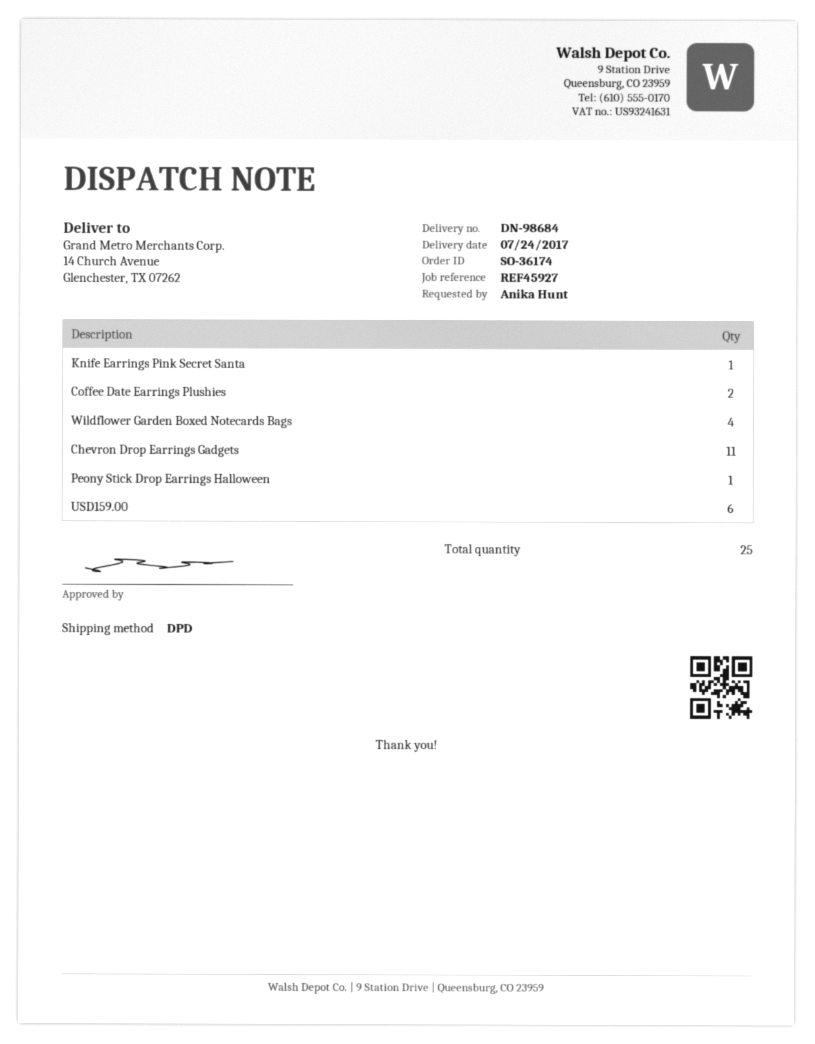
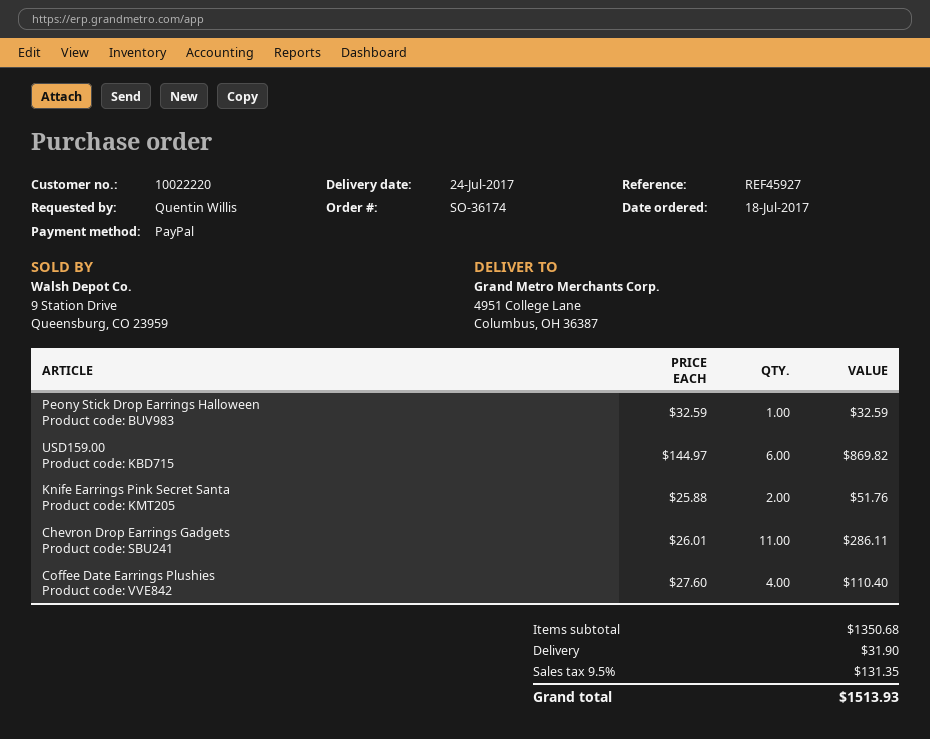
ordered by: Anika Hunt -> Quentin Willis
ship to: 14 Church Avenue, Glenchester, TX 07262 -> 4951 College Lane, Columbus, OH 36387
Knife Earrings Pink Secret Santa: 1 -> 2
Coffee Date Earrings Plushies: 2 -> 4
Wildflower Garden Boxed Notecards Bags: 4 -> none

